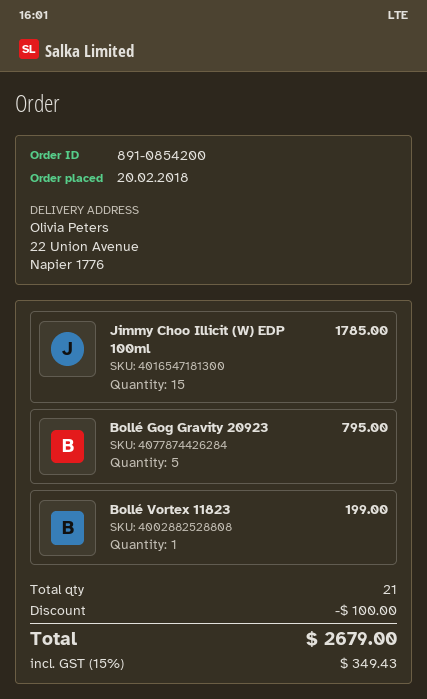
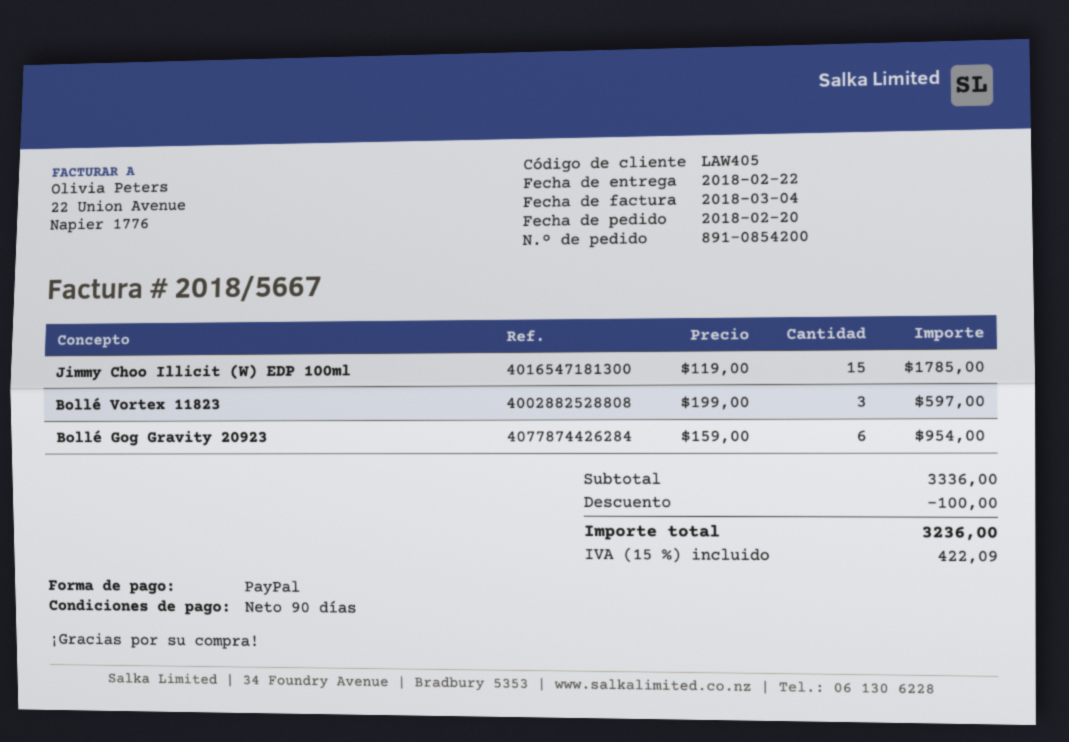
Bollé Gog Gravity 20923: 5 for 795.00 -> 6 for 954.00
Bollé Vortex 11823: 1 for 199.00 -> 3 for 597.00
tax: 15% = 349.43 -> 15% = 422.09
total: 2679.00 -> 3236.00

